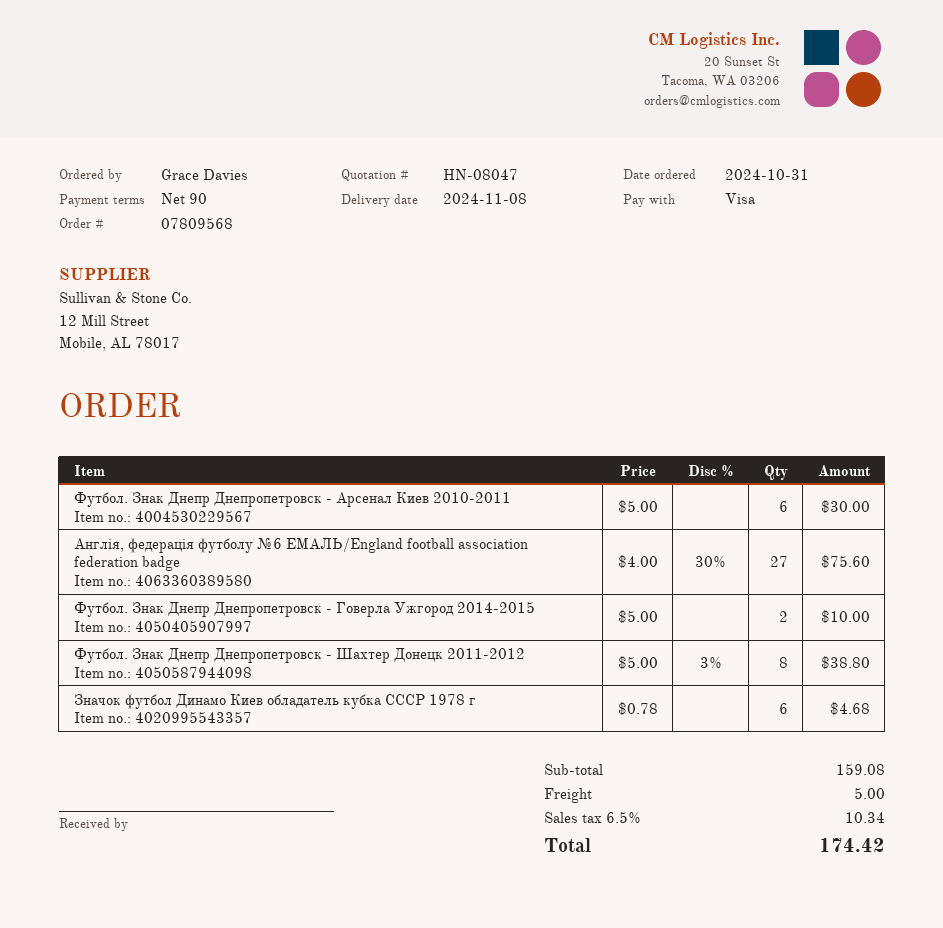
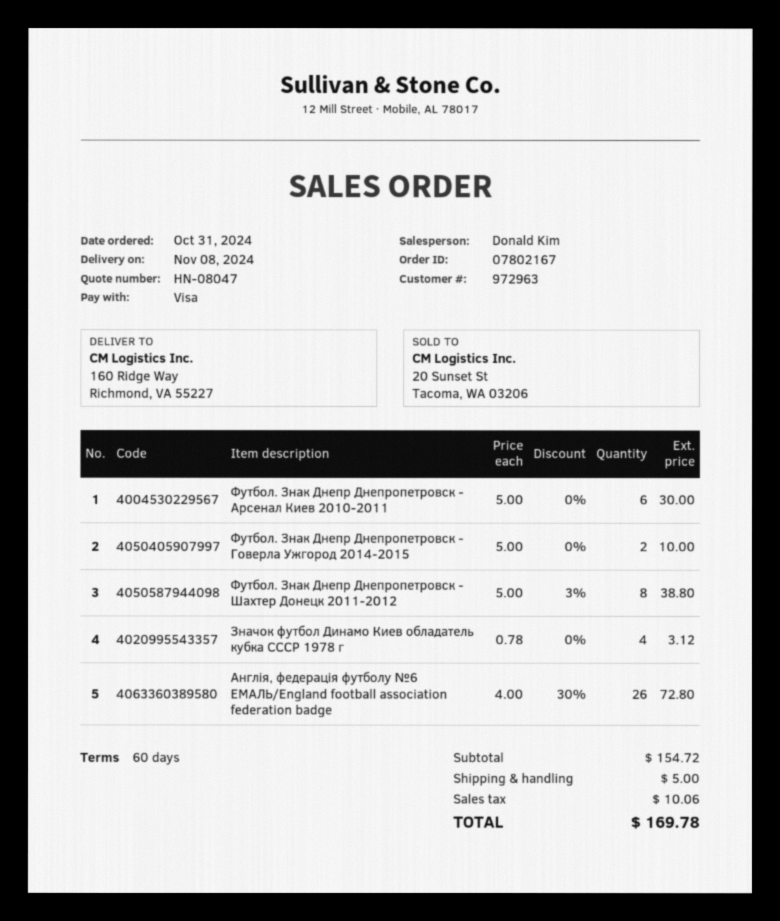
order number: 07809568 -> 07802167
payment terms: 90 days -> 60 days
Англія, федерація футболу №6 ЕМАЛЬ/England football association federation badge: 27 x 4.00 - 30% = 75.60 -> 26 x 4.00 - 30% = 72.80
Значок футбол Динамо Киев обладатель кубка СССР 1978 г: 6 x 0.78 = 4.68 -> 4 x 0.78 = 3.12
subtotal: 159.08 -> 154.72
tax: 10.34 -> 10.06
total: 174.42 -> 169.78

